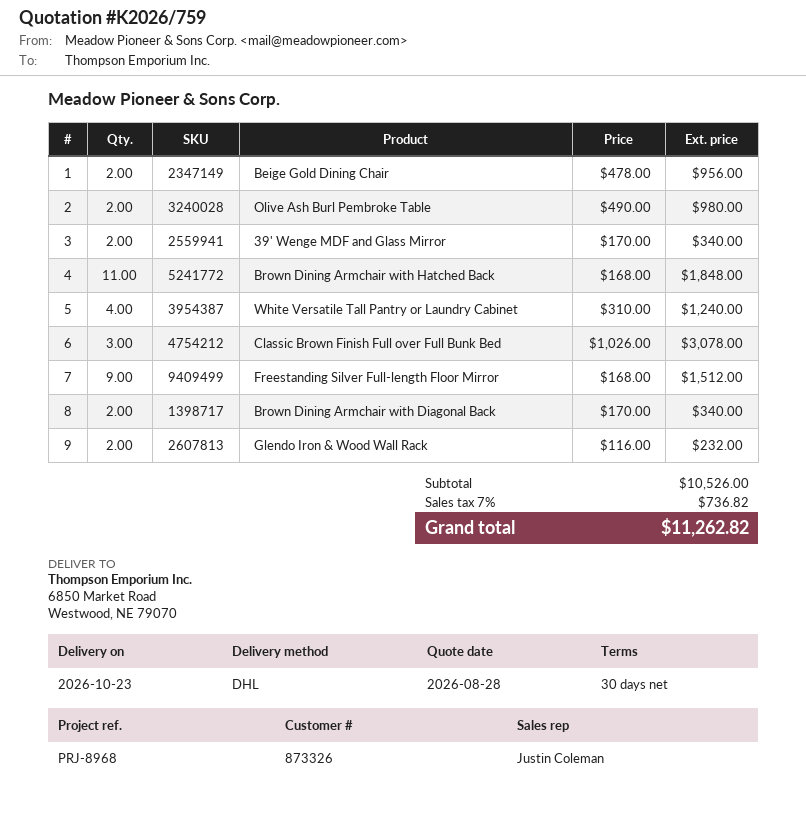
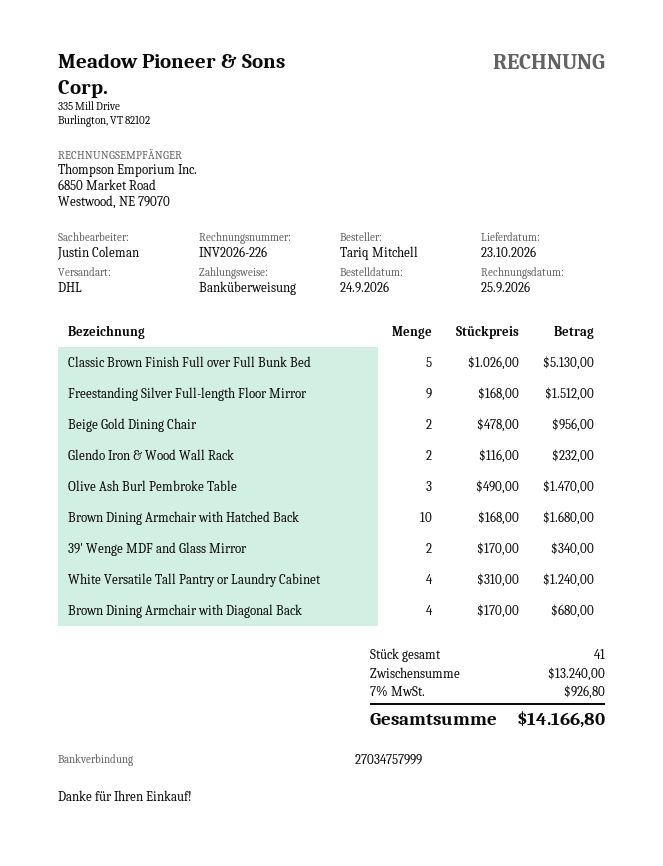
Olive Ash Burl Pembroke Table: 2 x 490.00 = 980.00 -> 3 x 490.00 = 1470.00
Brown Dining Armchair with Hatched Back: 11 x 168.00 = 1848.00 -> 10 x 168.00 = 1680.00
Classic Brown Finish Full over Full Bunk Bed: 3 x 1026.00 = 3078.00 -> 5 x 1026.00 = 5130.00
Brown Dining Armchair with Diagonal Back: 2 x 170.00 = 340.00 -> 4 x 170.00 = 680.00
subtotal: 10526.00 -> 13240.00
tax: 7% = 736.82 -> 7% = 926.80
total: 11262.82 -> 14166.80

